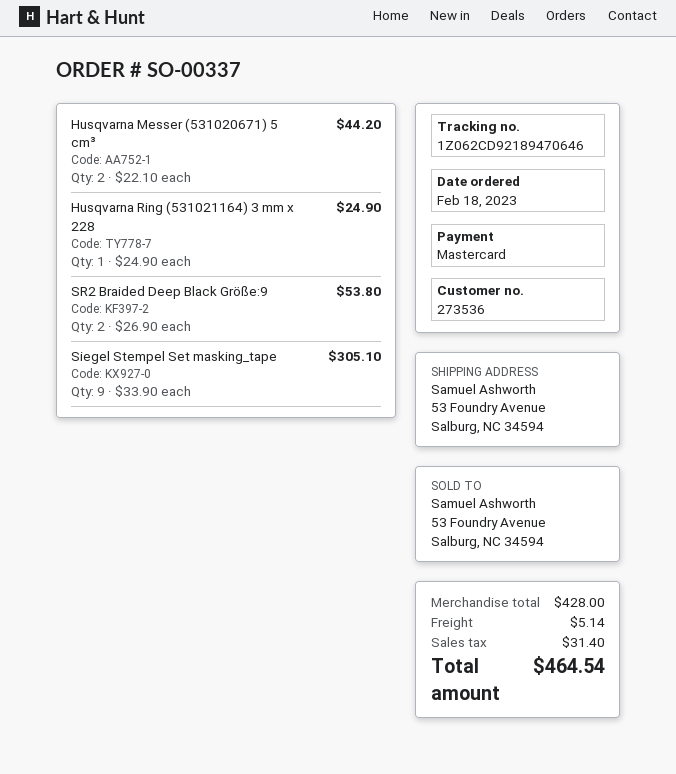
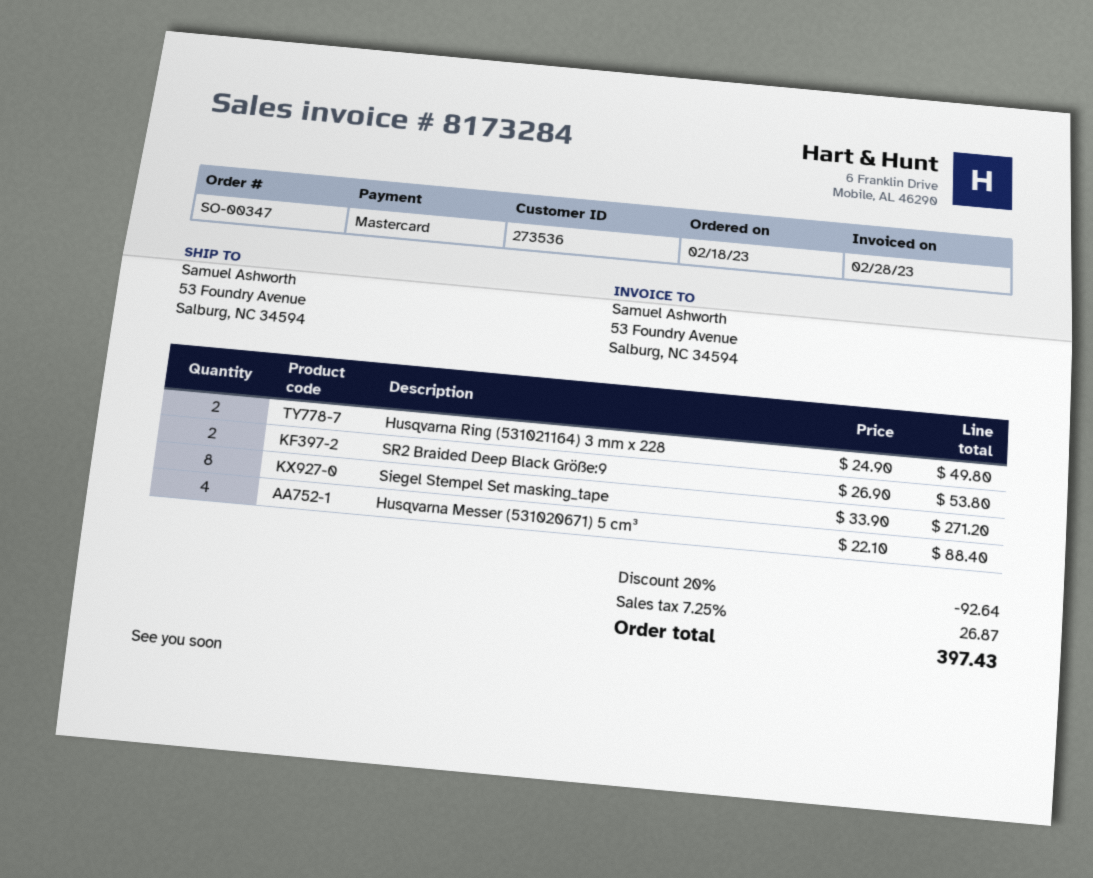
order number: SO-00337 -> SO-00347
Husqvarna Messer (531020671) 5 cm³: 2 x 22.10 = 44.20 -> 4 x 22.10 = 88.40
Husqvarna Ring (531021164) 3 mm x 228: 1 x 24.90 = 24.90 -> 2 x 24.90 = 49.80
Siegel Stempel Set masking_tape: 9 x 33.90 = 305.10 -> 8 x 33.90 = 271.20
discount: none -> 20% = 92.64
shipping: 5.14 -> none
tax: 31.40 -> 26.87
total: 464.54 -> 397.43

